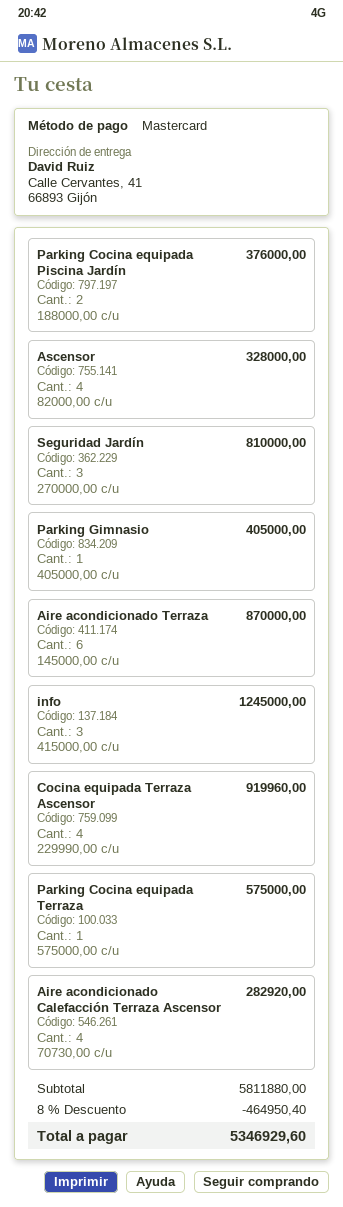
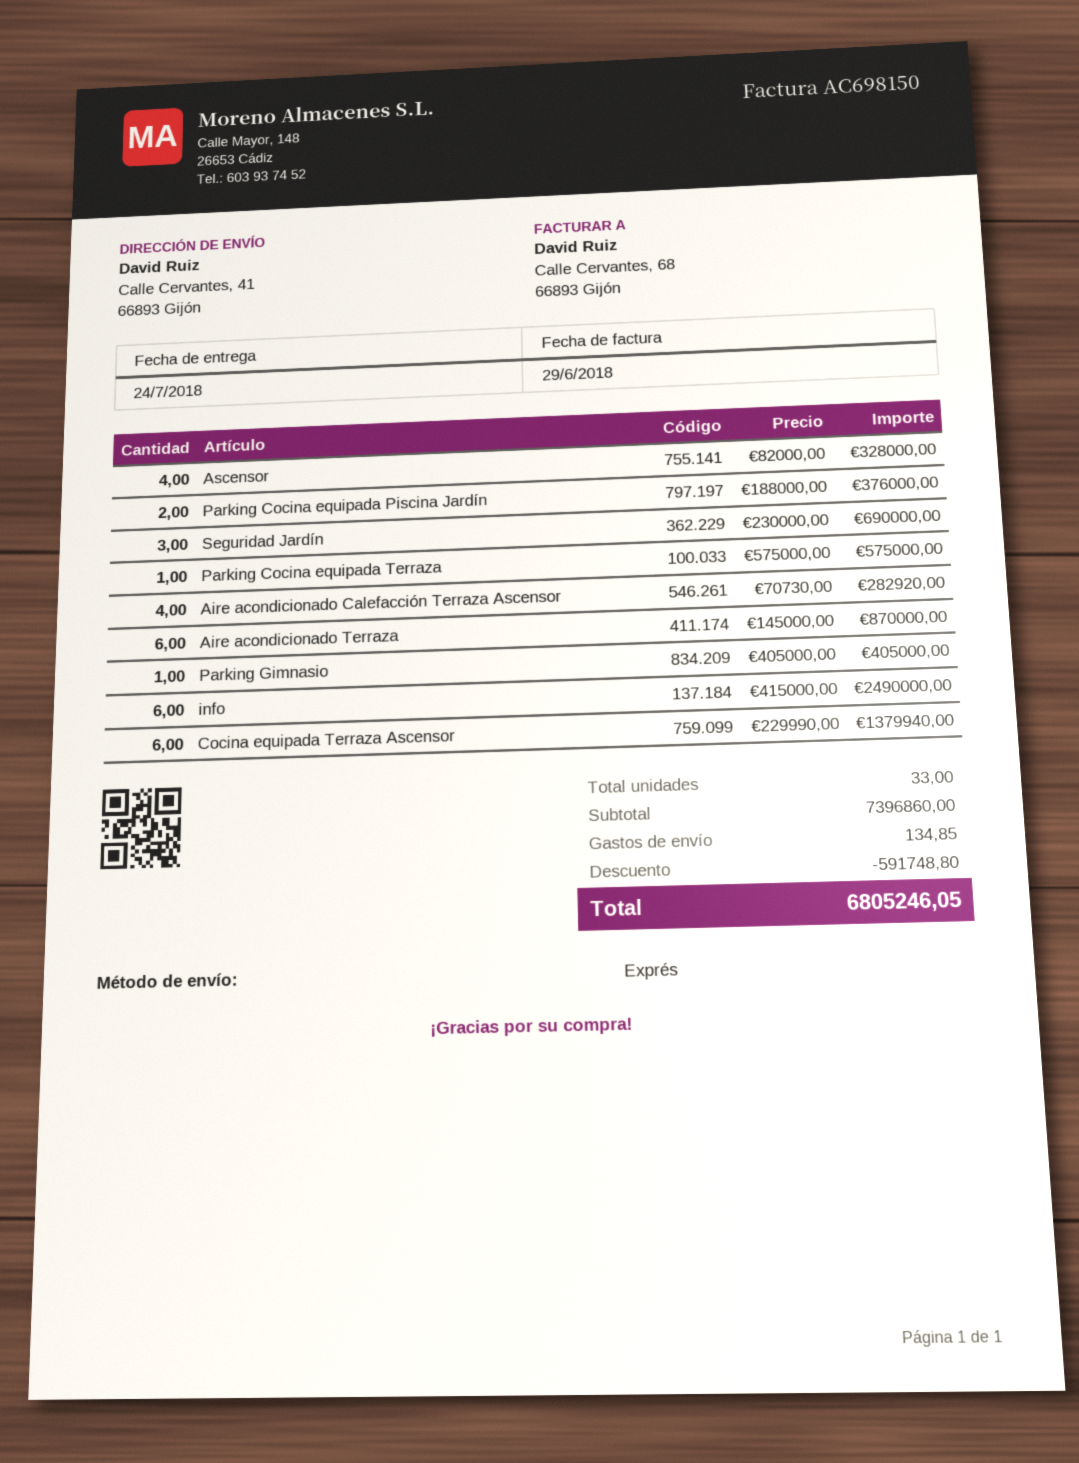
Seguridad Jardín: 3 x 270000.00 = 810000.00 -> 3 x 230000.00 = 690000.00
info: 3 x 415000.00 = 1245000.00 -> 6 x 415000.00 = 2490000.00
Cocina equipada Terraza Ascensor: 4 x 229990.00 = 919960.00 -> 6 x 229990.00 = 1379940.00
subtotal: 5811880.00 -> 7396860.00
discount: 464950.40 -> 591748.80
shipping: none -> 134.85
total: 5346929.60 -> 6805246.05

